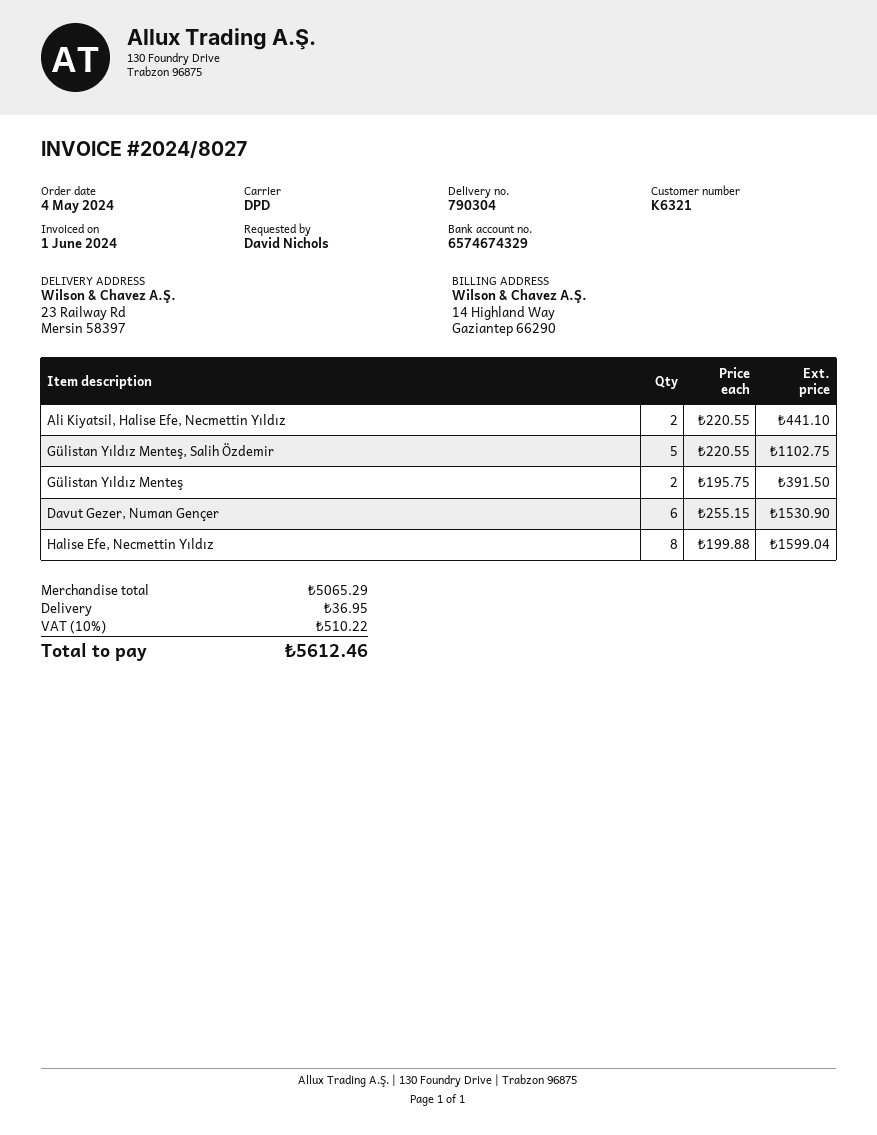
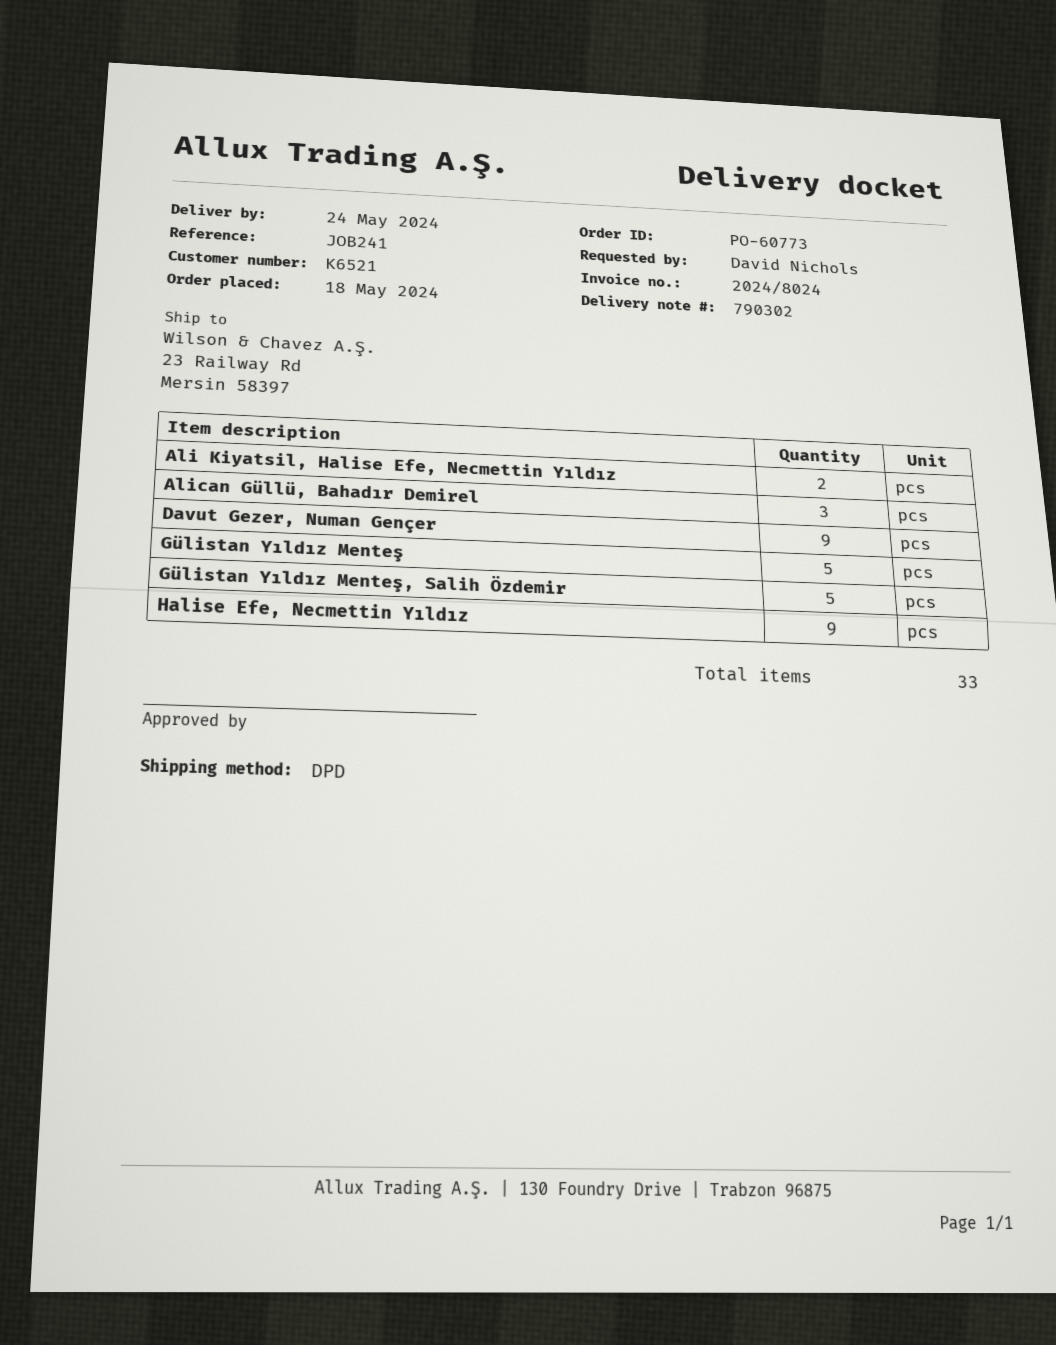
order date: 2024-05-04 -> 2024-05-18
delivery note number: 790304 -> 790302
invoice number: 2024/8027 -> 2024/8024
customer number: K6321 -> K6521
Gülistan Yıldız Menteş: 2 -> 5
Davut Gezer, Numan Gençer: 6 -> 9
Halise Efe, Necmettin Yıldız: 8 -> 9
Alican Güllü, Bahadır Demirel: none -> 3

